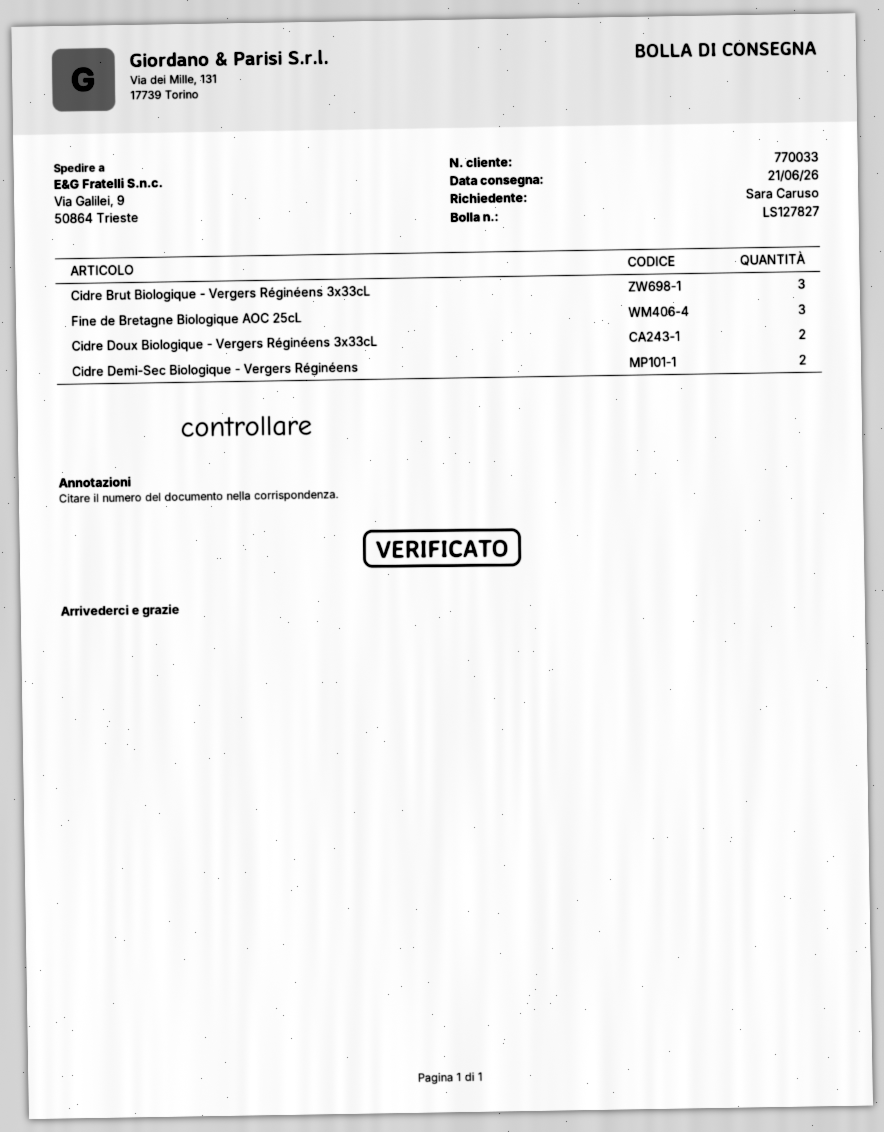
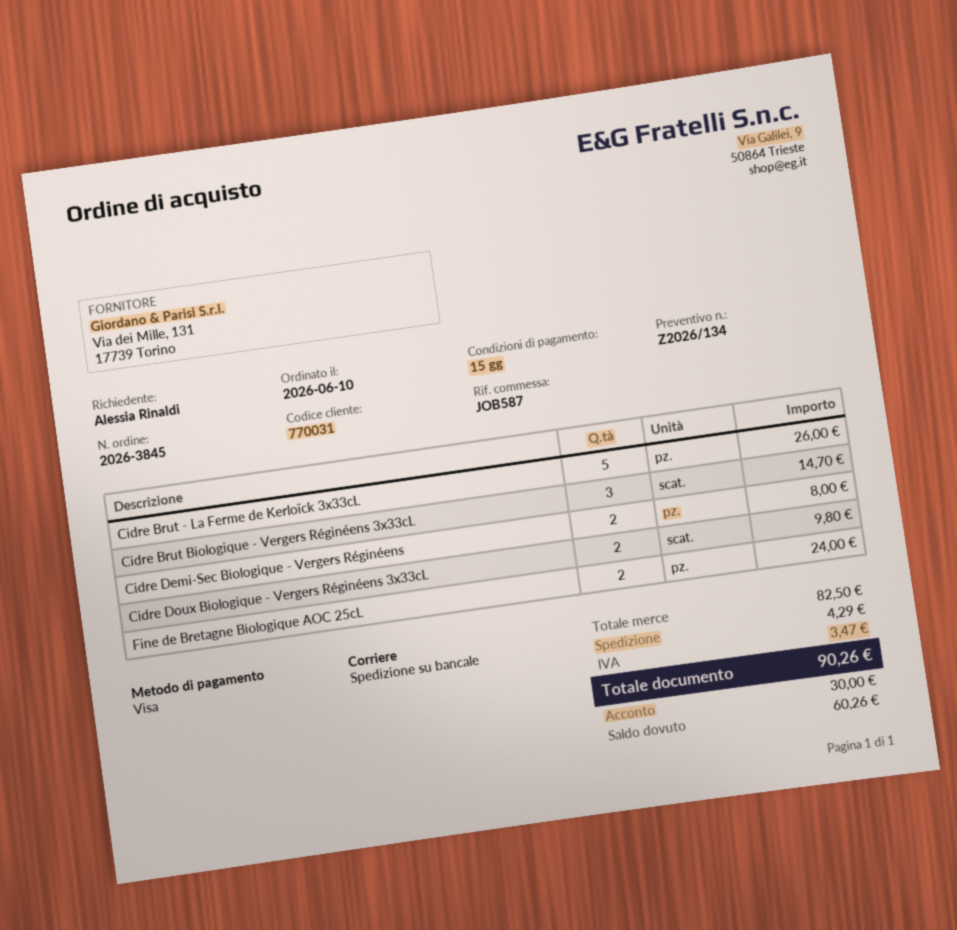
customer number: 770033 -> 770031
ordered by: Sara Caruso -> Alessia Rinaldi
Fine de Bretagne Biologique AOC 25cL: 3 -> 2
Cidre Brut - La Ferme de Kerloïck 3x33cL: none -> 5

